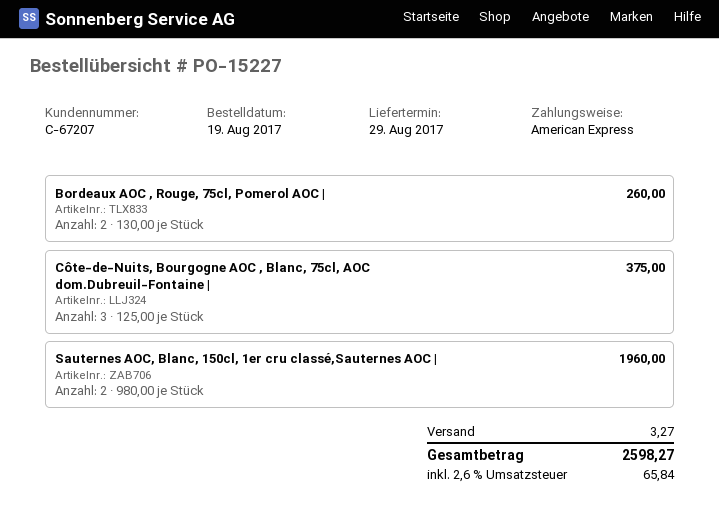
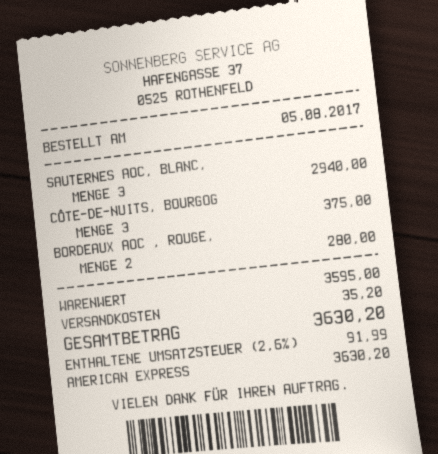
order date: 2017-08-19 -> 2017-08-05
Bordeaux AOC , Rouge, 75cl, Pomerol AOC |: 2 for 260.00 -> 2 for 280.00
Sauternes AOC, Blanc, 150cl, 1er cru classé,Sauternes AOC |: 2 for 1960.00 -> 3 for 2940.00
shipping: 3.27 -> 35.20
tax: 2.6% = 65.84 -> 2.6% = 91.99
total: 2598.27 -> 3630.20

